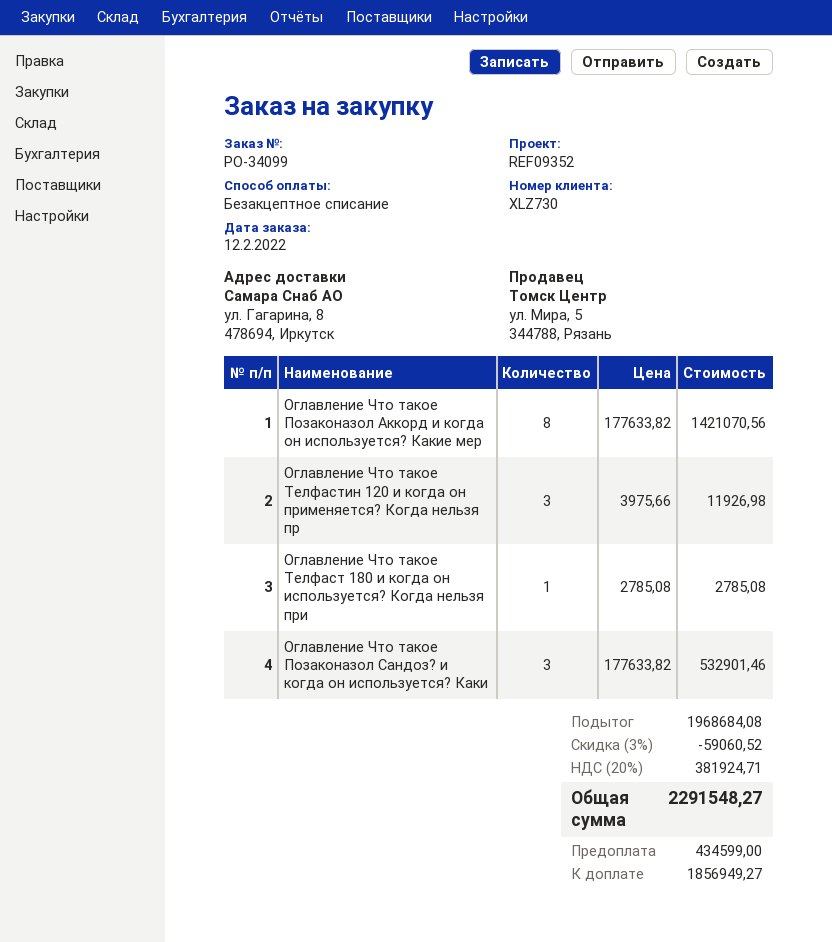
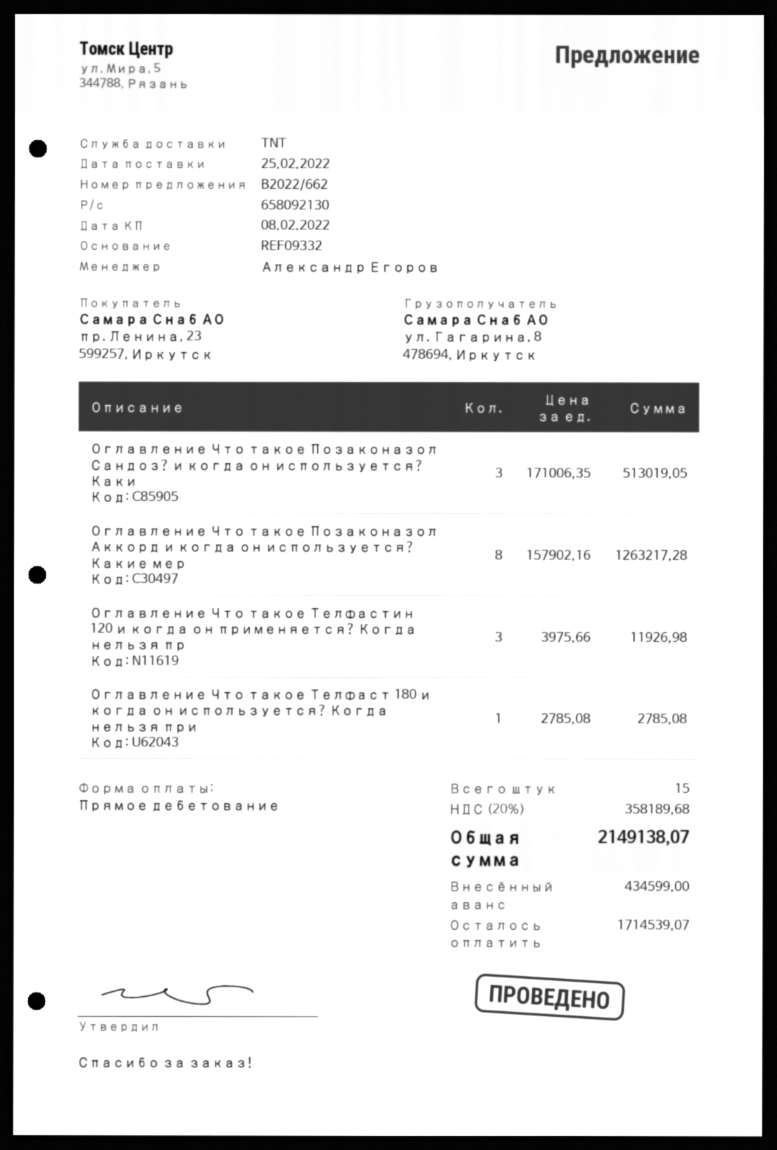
reference: REF09352 -> REF09332
Оглавление Что такое Позаконазол Аккорд и когда он используется? Какие мер: 8 x 177633.82 = 1421070.56 -> 8 x 157902.16 = 1263217.28
Оглавление Что такое Позаконазол Сандоз? и когда он используется? Каки: 3 x 177633.82 = 532901.46 -> 3 x 171006.35 = 513019.05
discount: 3% = 59060.52 -> none
tax: 20% = 381924.71 -> 20% = 358189.68
total: 2291548.27 -> 2149138.07
balance: 1856949.27 -> 1714539.07

